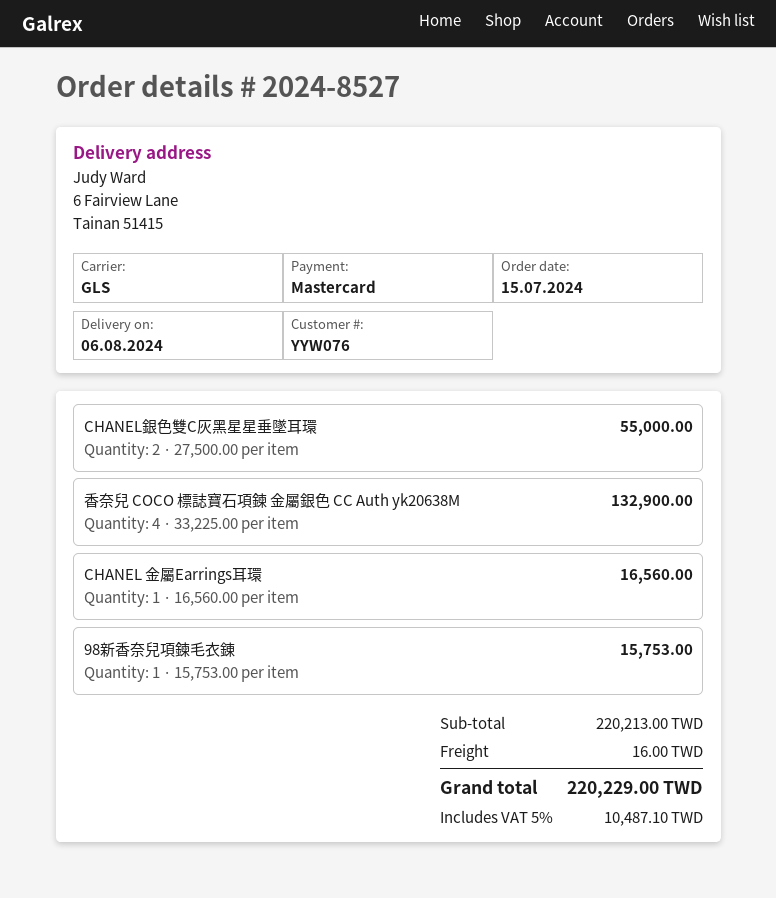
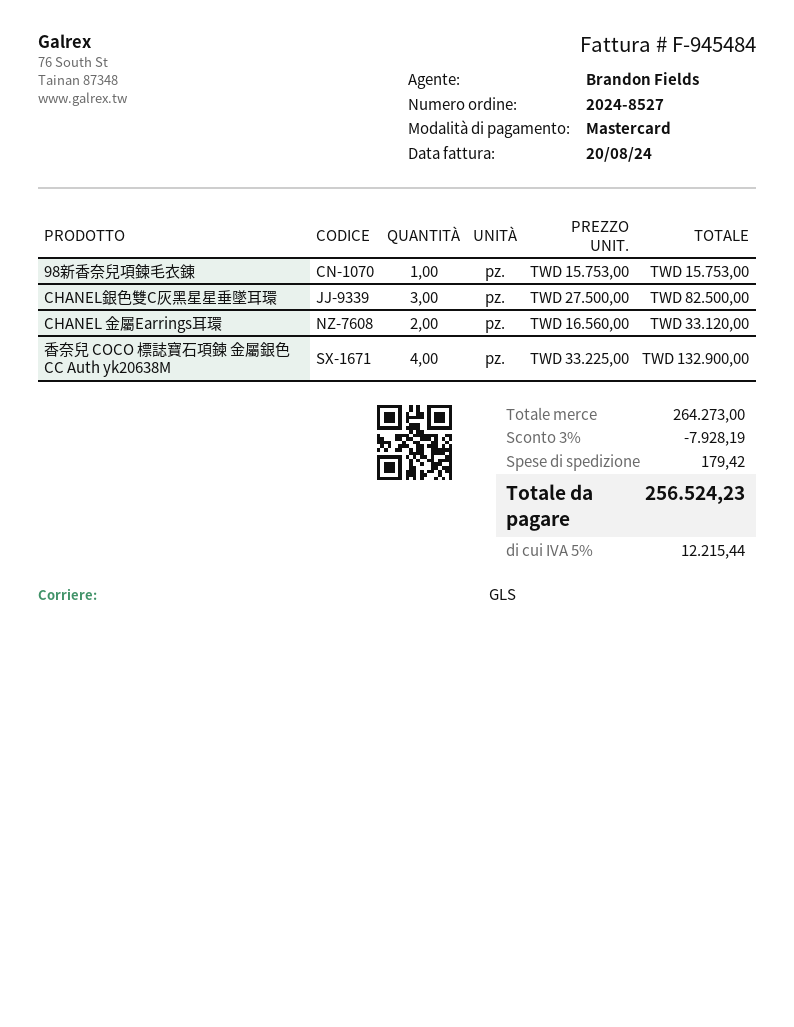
CHANEL銀色雙C灰黑星星垂墜耳環: 2 x 27500.00 = 55000.00 -> 3 x 27500.00 = 82500.00
CHANEL 金屬Earrings耳環: 1 x 16560.00 = 16560.00 -> 2 x 16560.00 = 33120.00
subtotal: 220213.00 -> 264273.00
discount: none -> 3% = 7928.19
shipping: 16.00 -> 179.42
tax: 5% = 10487.10 -> 5% = 12215.44
total: 220229.00 -> 256524.23

